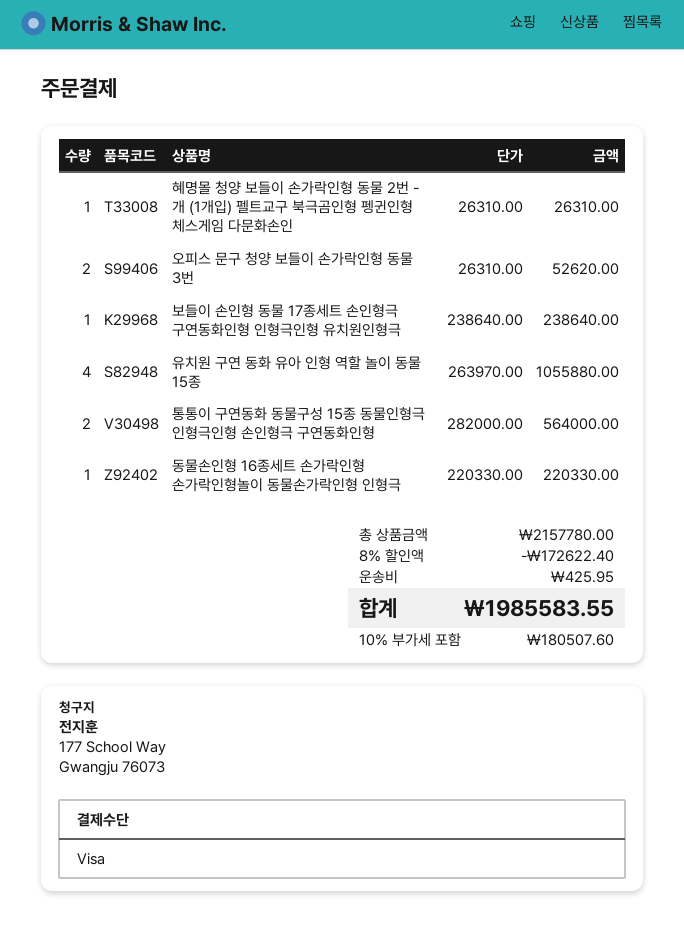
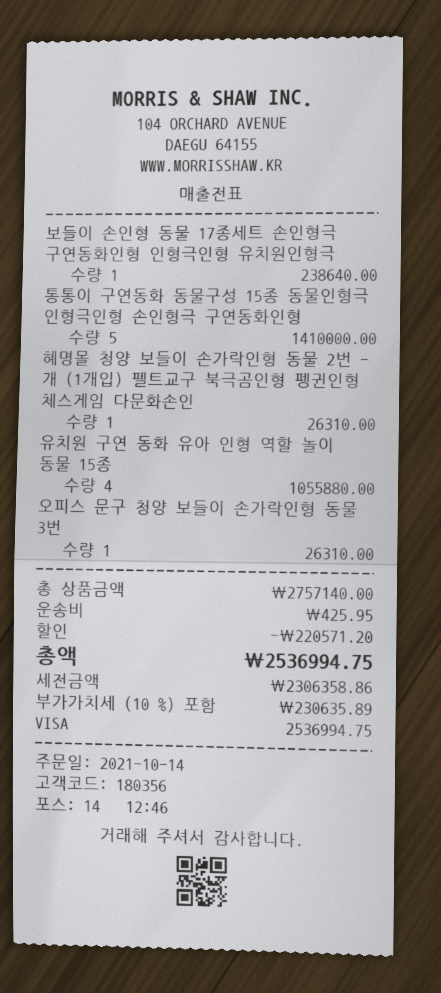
오피스 문구 청양 보들이 손가락인형 동물 3번: 2 for 52620.00 -> 1 for 26310.00
통통이 구연동화 동물구성 15종 동물인형극 인형극인형 손인형극 구연동화인형: 2 for 564000.00 -> 5 for 1410000.00
동물손인형 16종세트 손가락인형 손가락인형놀이 동물손가락인형 인형극: 1 for 220330.00 -> none
subtotal: 2157780.00 -> 2757140.00
discount: 172622.40 -> 220571.20
tax: 10% = 180507.60 -> 10% = 230635.89
total: 1985583.55 -> 2536994.75

